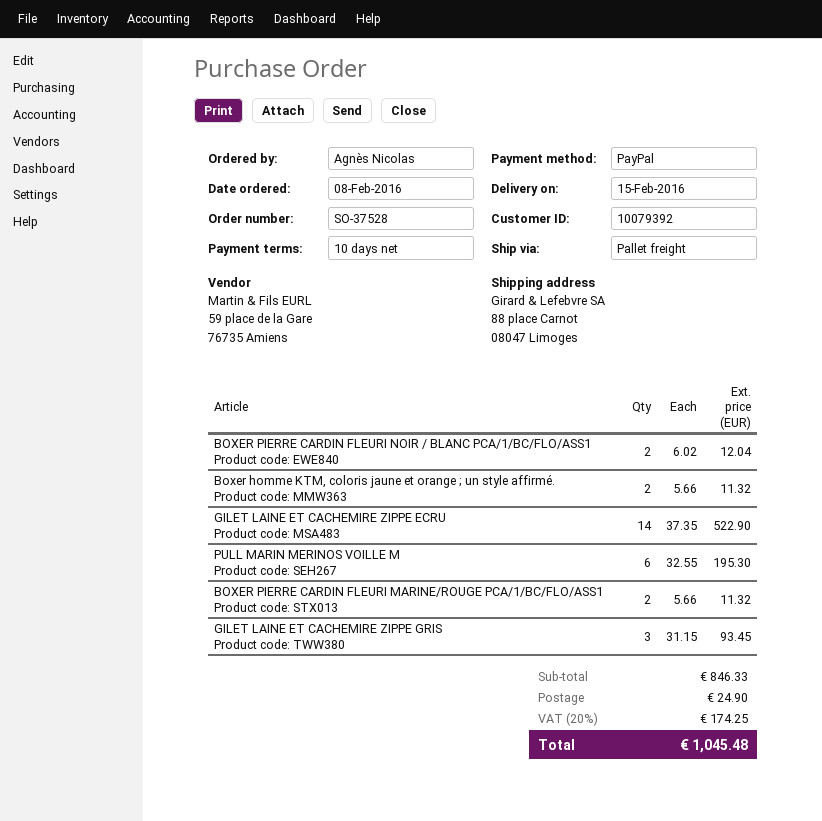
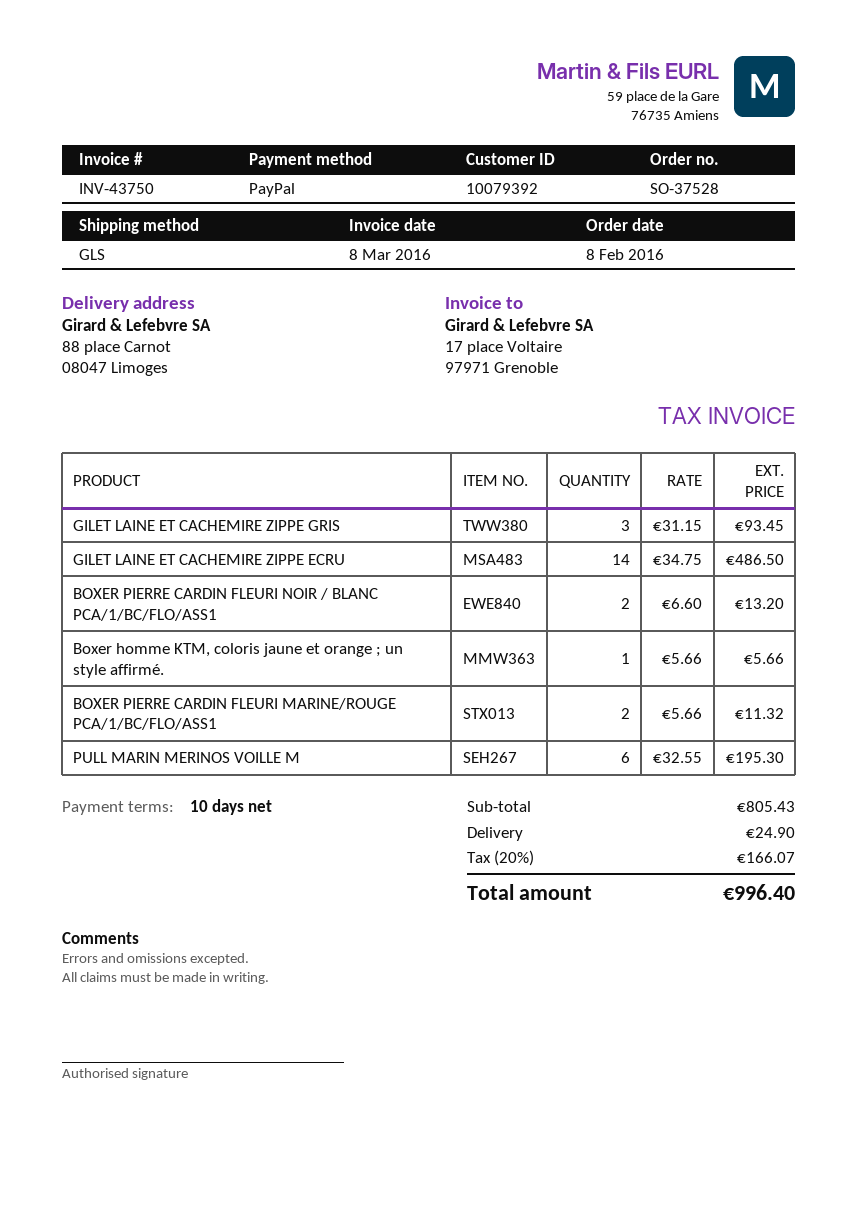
shipping method: pallet freight -> GLS
BOXER PIERRE CARDIN FLEURI NOIR / BLANC PCA/1/BC/FLO/ASS1: 2 x 6.02 = 12.04 -> 2 x 6.60 = 13.20
Boxer homme KTM, coloris jaune et orange ; un style affirmé.: 2 x 5.66 = 11.32 -> 1 x 5.66 = 5.66
GILET LAINE ET CACHEMIRE ZIPPE ECRU: 14 x 37.35 = 522.90 -> 14 x 34.75 = 486.50
subtotal: 846.33 -> 805.43
tax: 20% = 174.25 -> 20% = 166.07
total: 1045.48 -> 996.40

